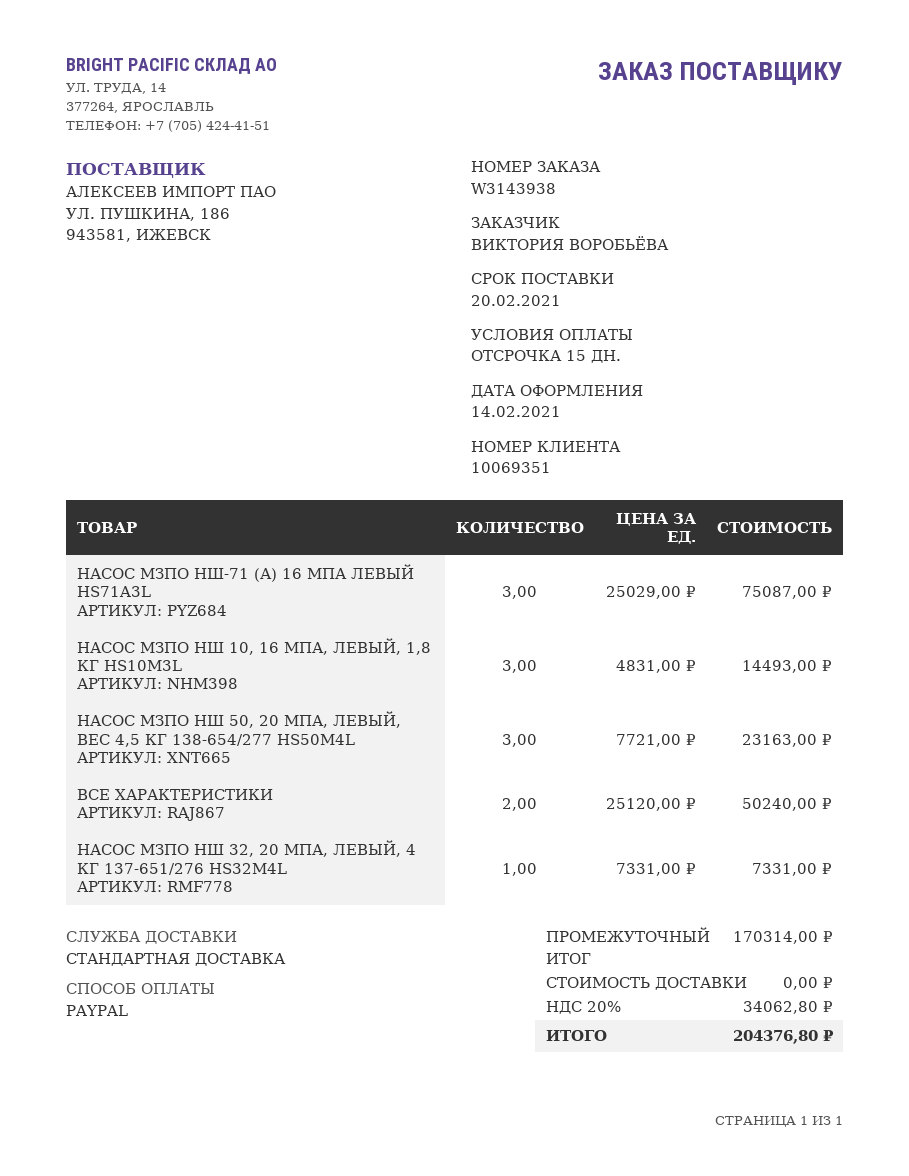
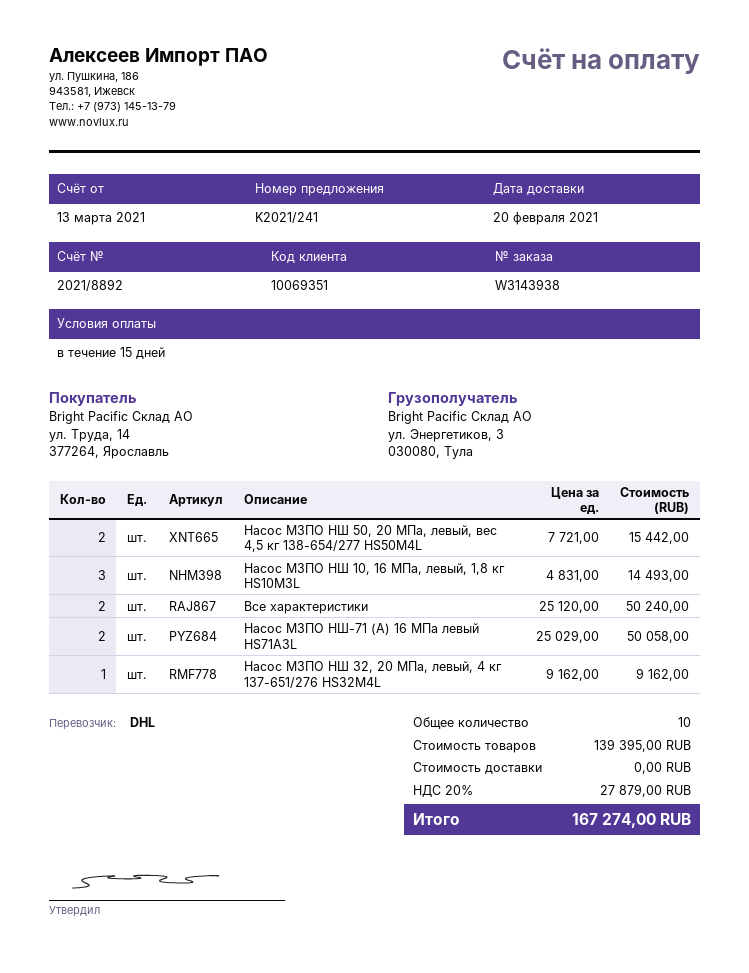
shipping method: standard -> DHL
НАСОС МЗПО НШ-71 (А) 16 МПА ЛЕВЫЙ HS71A3L: 3 x 25029.00 = 75087.00 -> 2 x 25029.00 = 50058.00
НАСОС МЗПО НШ 50, 20 МПА, ЛЕВЫЙ, ВЕС 4,5 КГ 138-654/277 HS50M4L: 3 x 7721.00 = 23163.00 -> 2 x 7721.00 = 15442.00
НАСОС МЗПО НШ 32, 20 МПА, ЛЕВЫЙ, 4 КГ 137-651/276 HS32M4L: 1 x 7331.00 = 7331.00 -> 1 x 9162.00 = 9162.00
subtotal: 170314.00 -> 139395.00
tax: 20% = 34062.80 -> 20% = 27879.00
total: 204376.80 -> 167274.00

